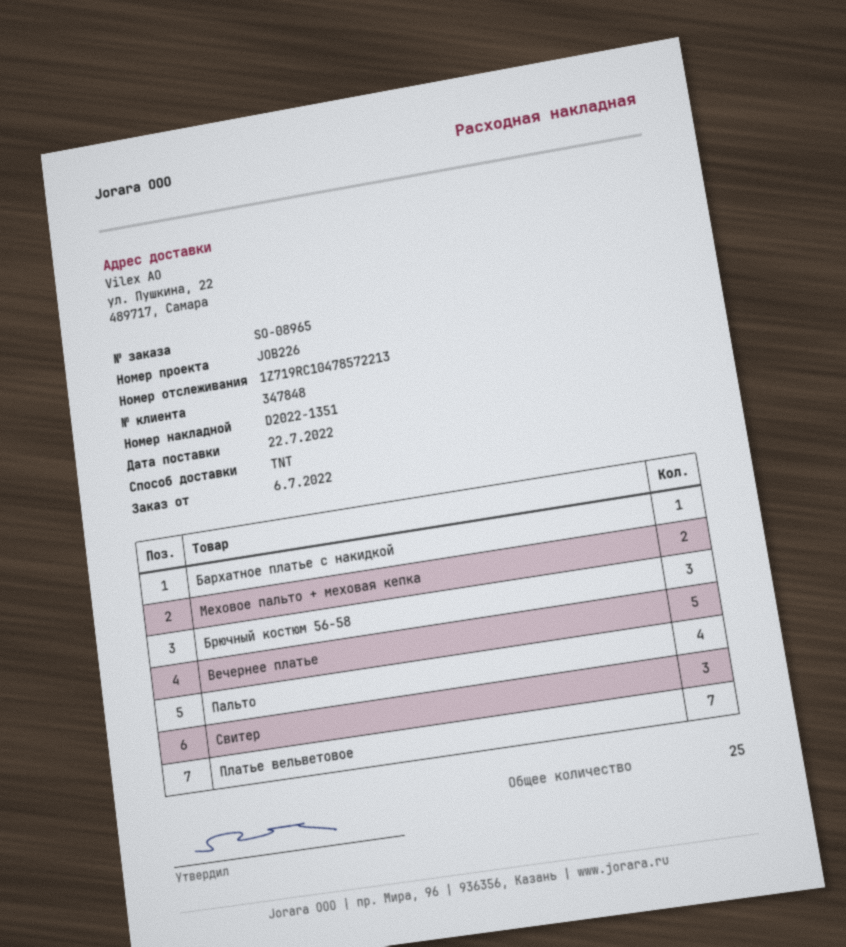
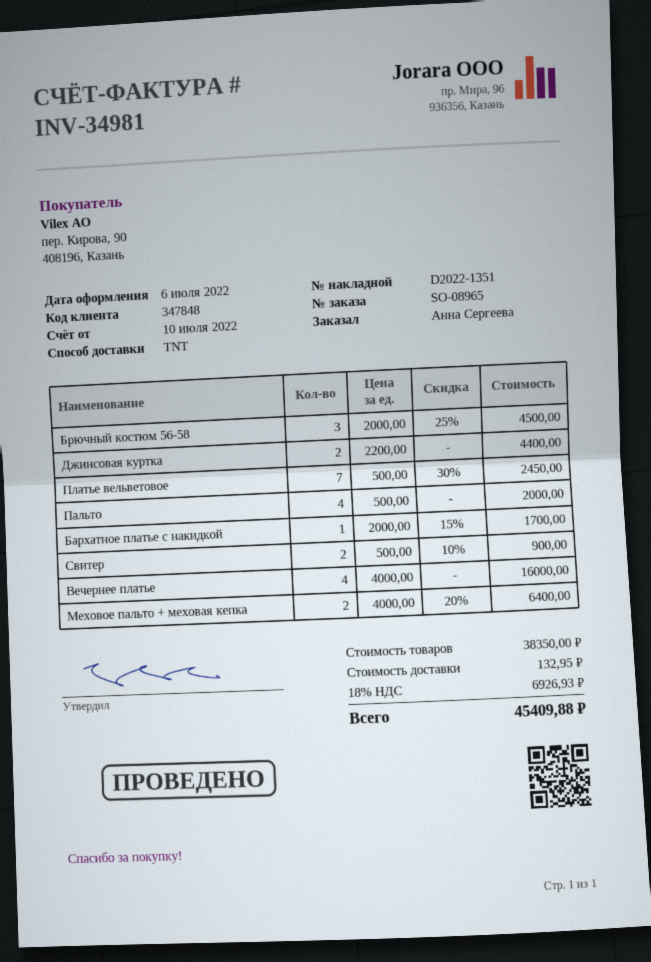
Вечернее платье: 5 -> 4
Свитер: 3 -> 2
Джинсовая куртка: none -> 2

